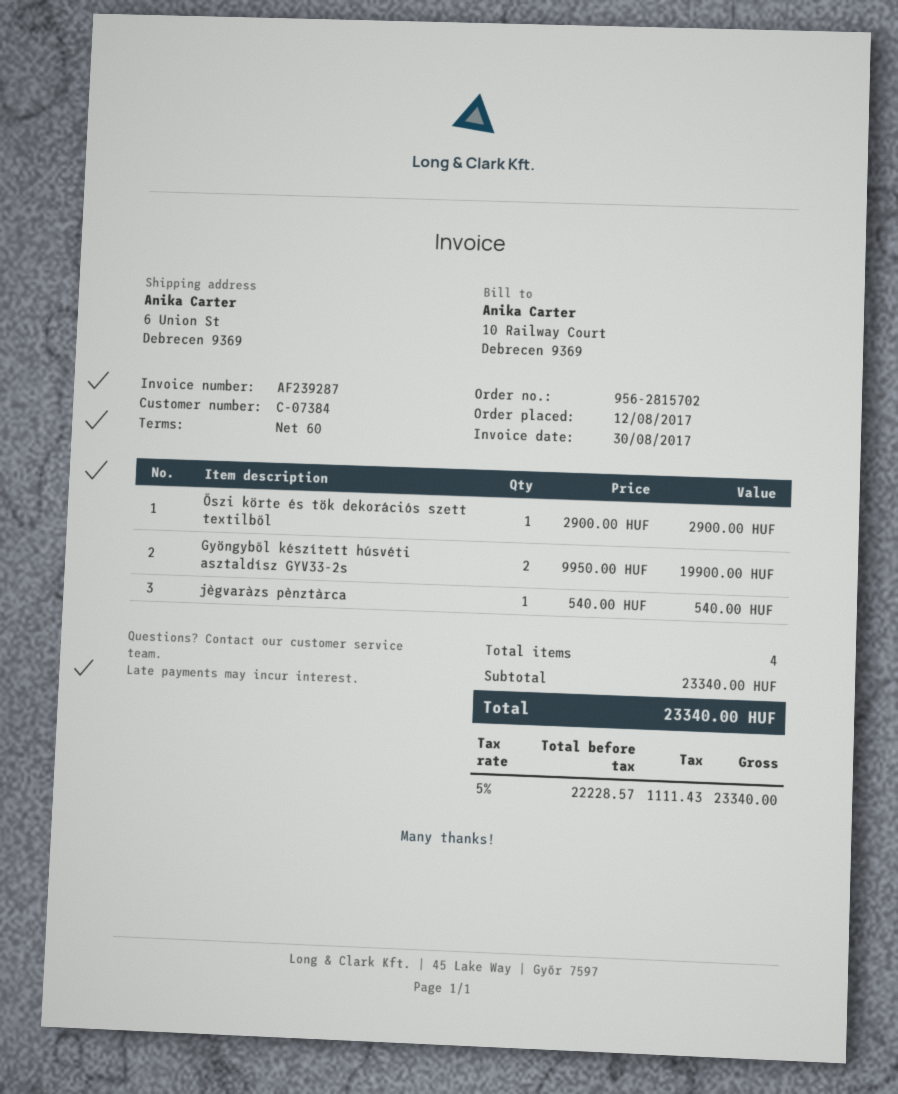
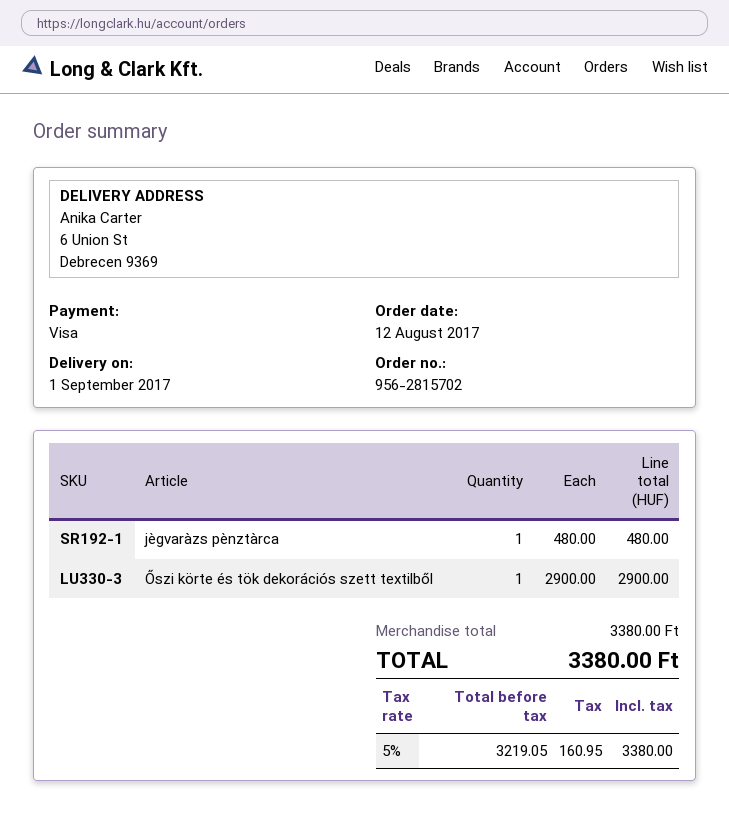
Gyöngyből készített húsvéti asztaldísz GYV33-2s: 2 x 9950.00 = 19900.00 -> none
jègvaràzs pènztàrca: 1 x 540.00 = 540.00 -> 1 x 480.00 = 480.00
subtotal: 23340.00 -> 3380.00
net: 22228.57 -> 3219.05
tax: 5% = 1111.43 -> 5% = 160.95
total: 23340.00 -> 3380.00

